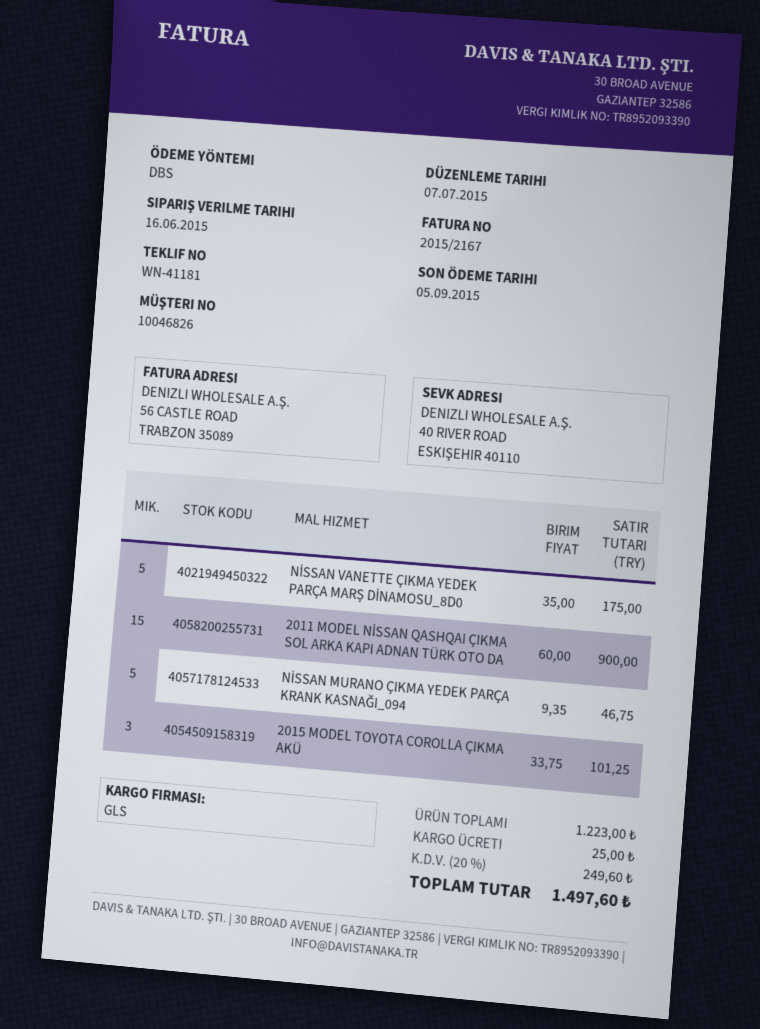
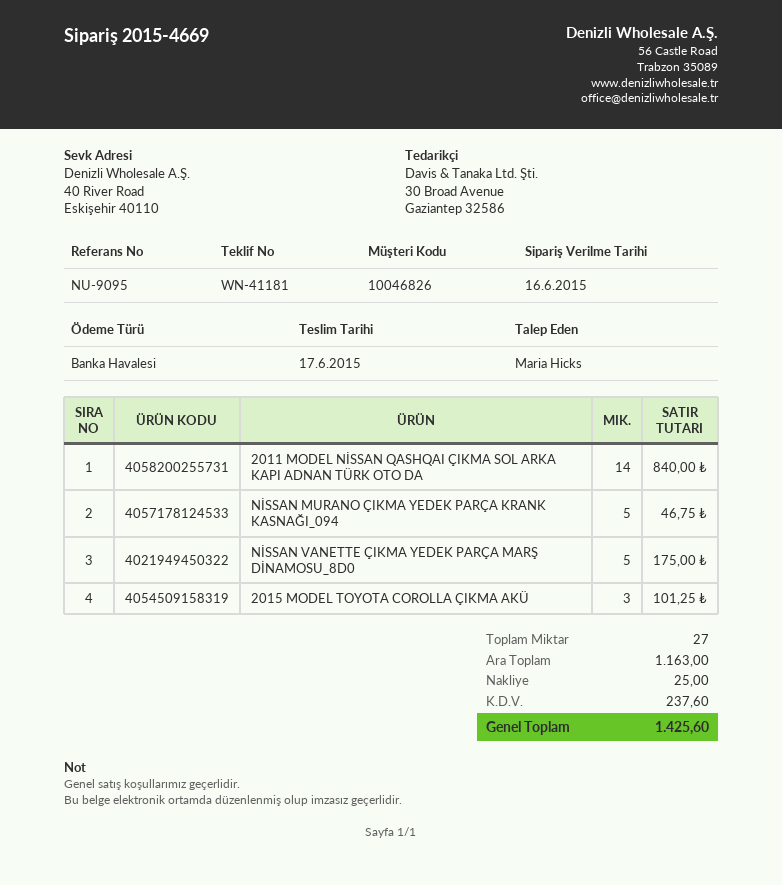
payment method: direct debit -> bank transfer
2011 MODEL NİSSAN QASHQAI ÇIKMA SOL ARKA KAPI ADNAN TÜRK OTO DA: 15 for 900.00 -> 14 for 840.00
subtotal: 1223.00 -> 1163.00
tax: 249.60 -> 237.60
total: 1497.60 -> 1425.60

